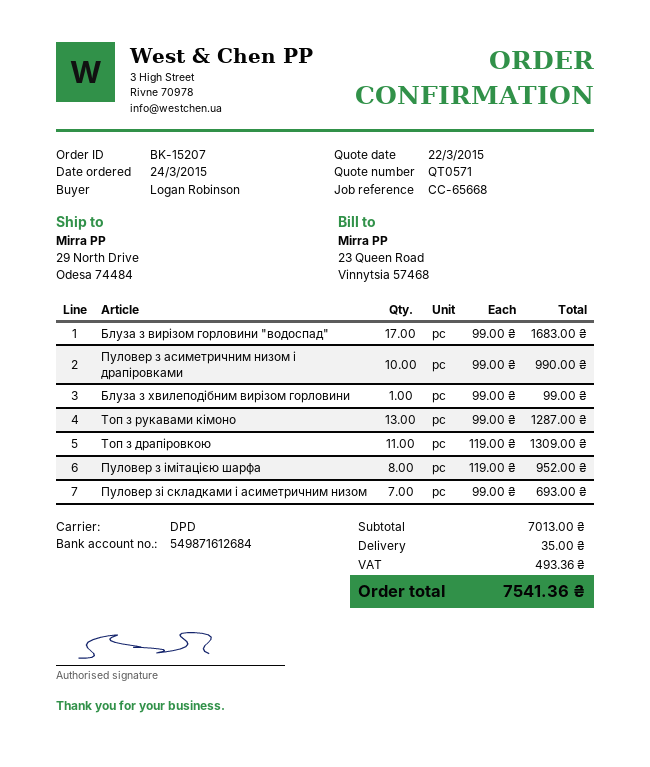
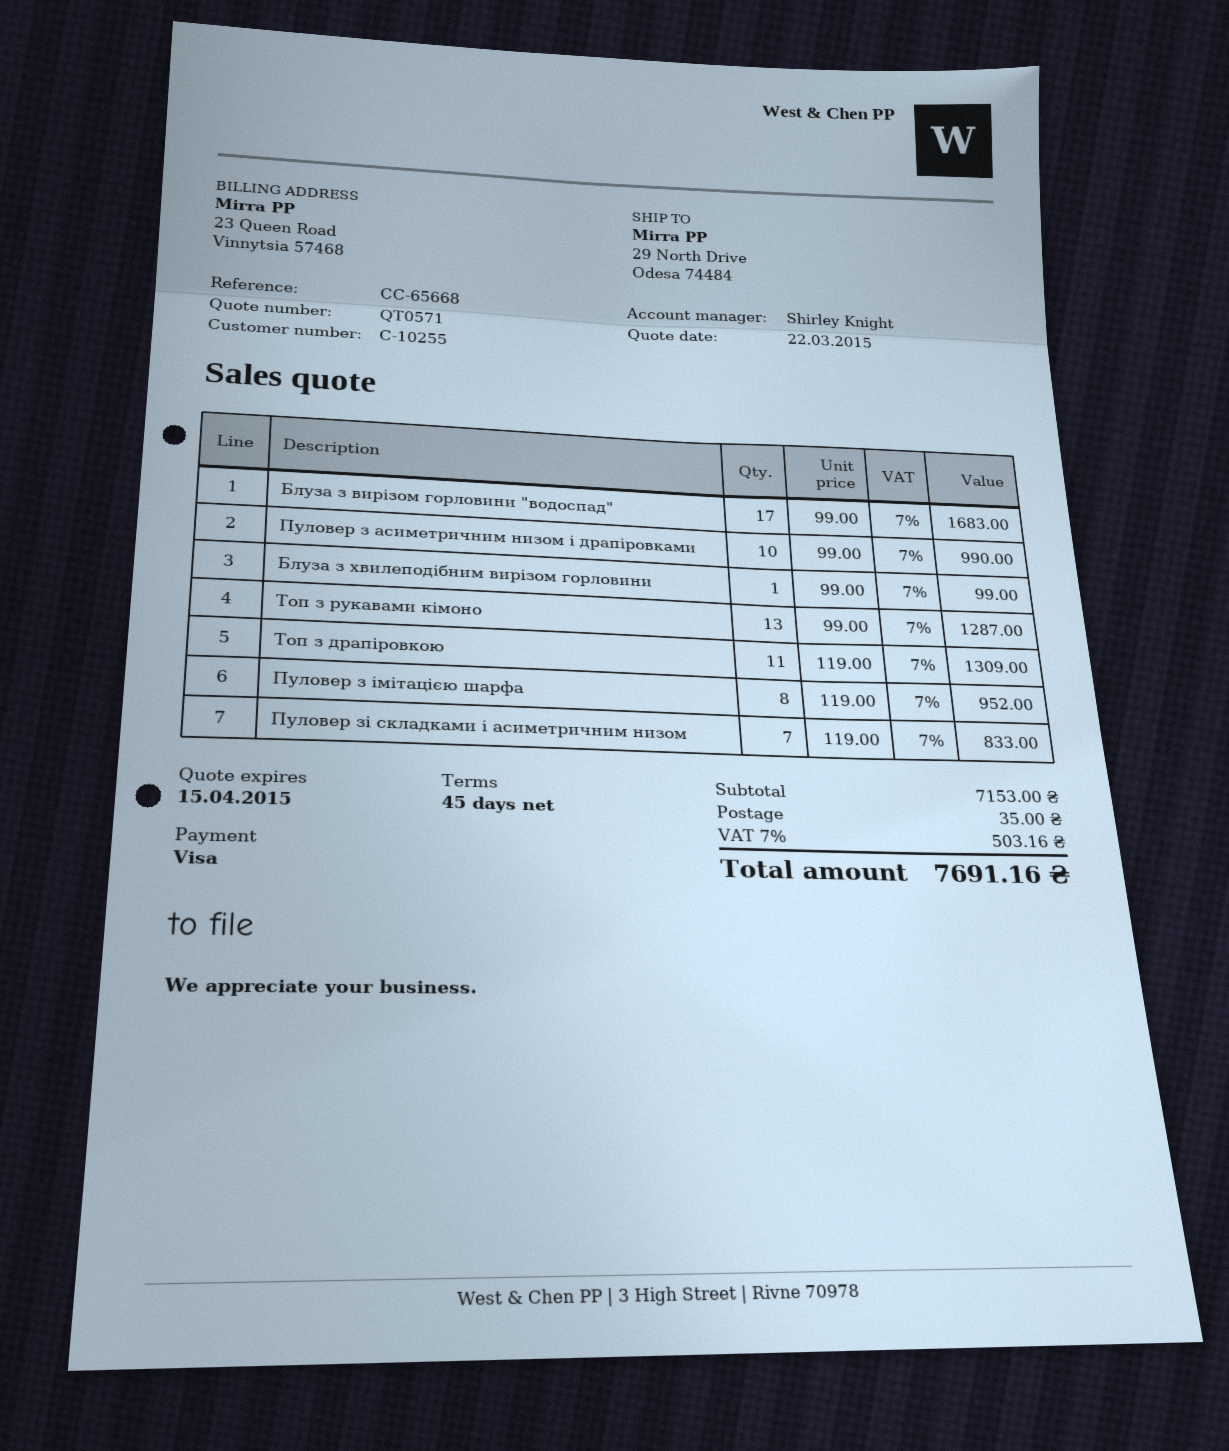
Пуловер зі складками і асиметричним низом: 7 x 99.00 = 693.00 -> 7 x 119.00 = 833.00
subtotal: 7013.00 -> 7153.00
tax: 493.36 -> 503.16
total: 7541.36 -> 7691.16

